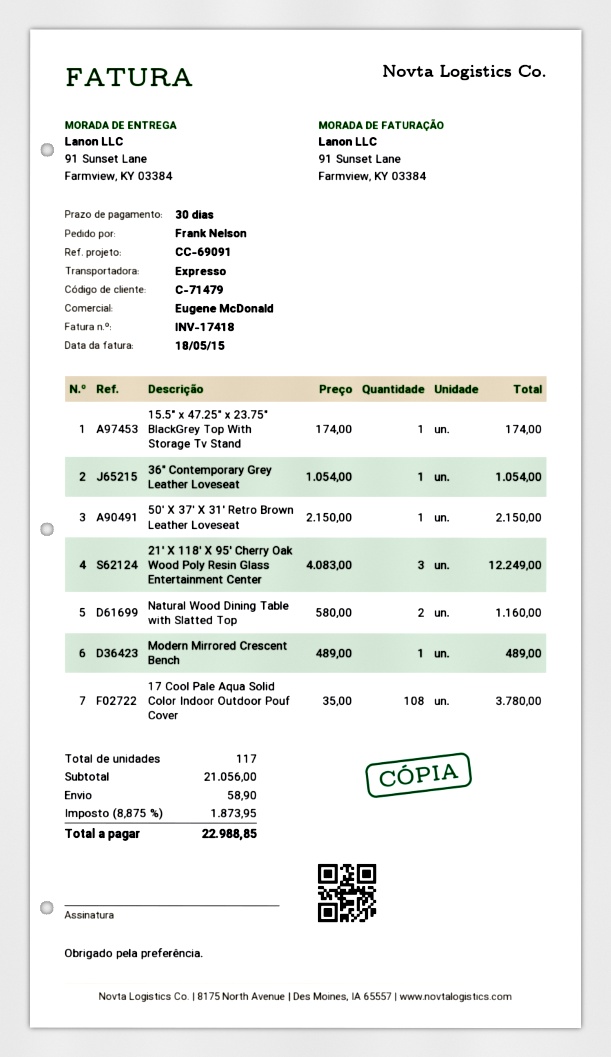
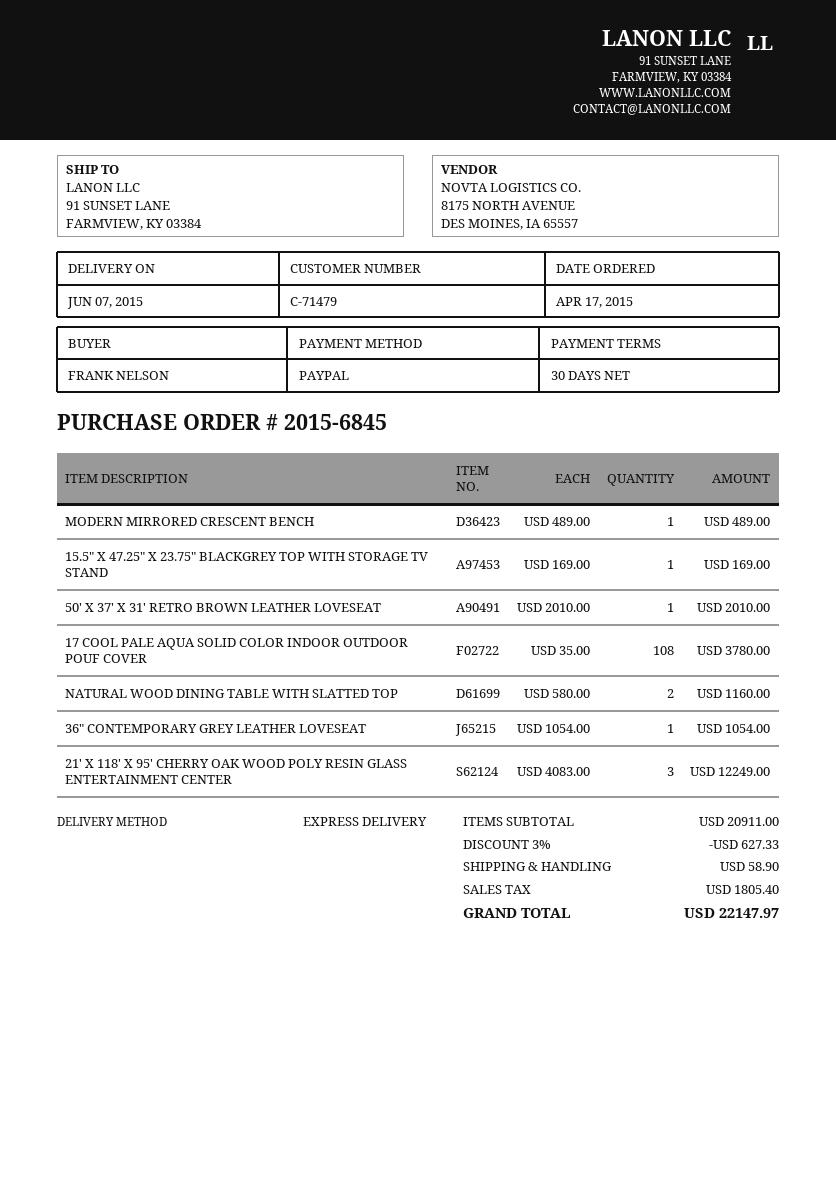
15.5" x 47.25" x 23.75" BlackGrey Top With Storage Tv Stand: 1 x 174.00 = 174.00 -> 1 x 169.00 = 169.00
50' X 37' X 31' Retro Brown Leather Loveseat: 1 x 2150.00 = 2150.00 -> 1 x 2010.00 = 2010.00
subtotal: 21056.00 -> 20911.00
discount: none -> 3% = 627.33
tax: 1873.95 -> 1805.40
total: 22988.85 -> 22147.97

